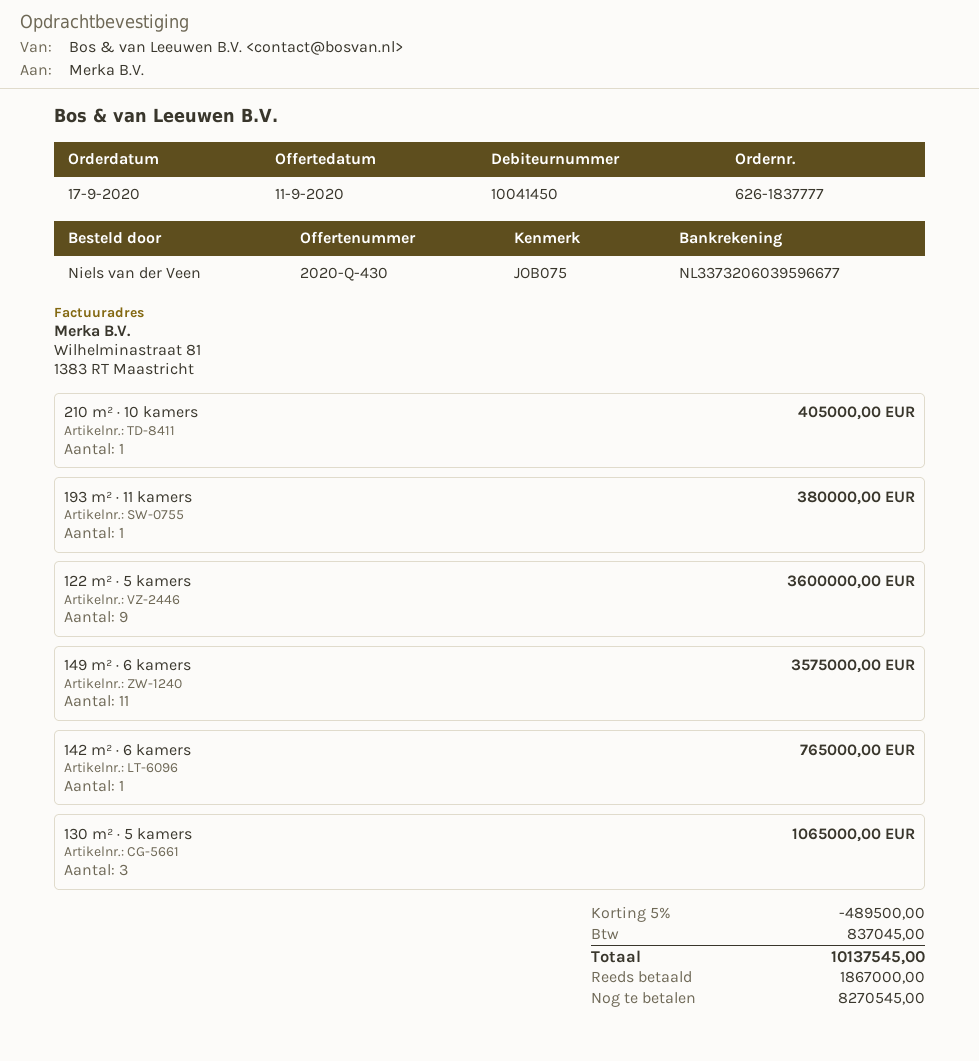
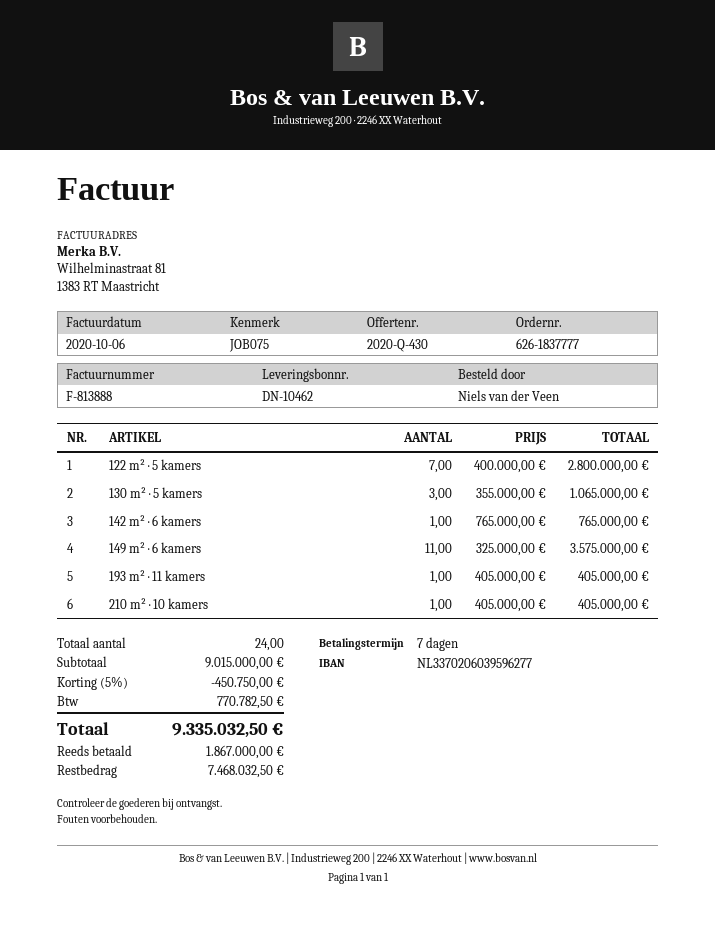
bank account: NL3373206039596677 -> NL3370206039596277
193 m² · 11 kamers: 1 for 380000.00 -> 1 for 405000.00
122 m² · 5 kamers: 9 for 3600000.00 -> 7 for 2800000.00
discount: 5% = 489500.00 -> 5% = 450750.00
tax: 837045.00 -> 770782.50
total: 10137545.00 -> 9335032.50
balance: 8270545.00 -> 7468032.50

